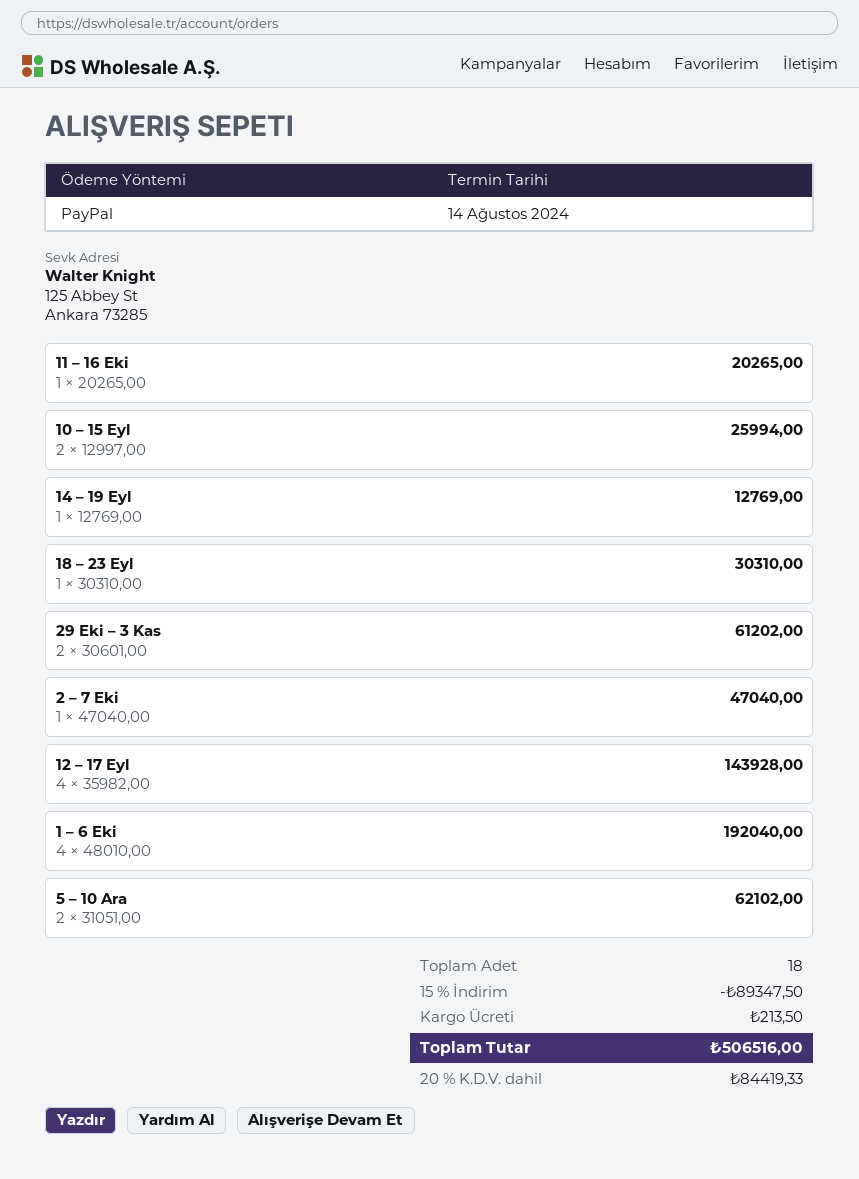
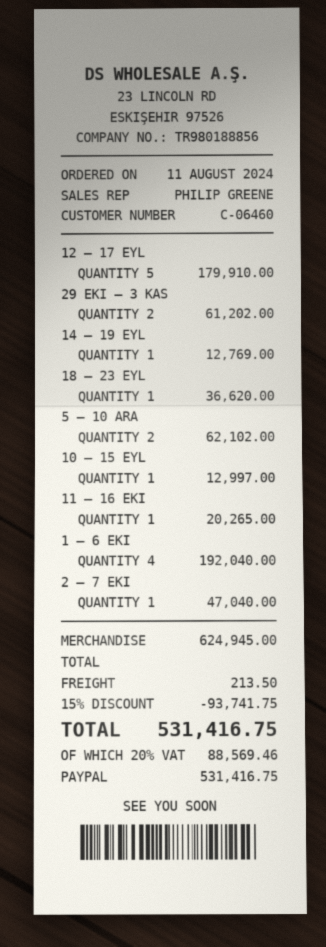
10 – 15 Eyl: 2 for 25994.00 -> 1 for 12997.00
18 – 23 Eyl: 1 for 30310.00 -> 1 for 36620.00
12 – 17 Eyl: 4 for 143928.00 -> 5 for 179910.00
discount: 15% = 89347.50 -> 15% = 93741.75
tax: 20% = 84419.33 -> 20% = 88569.46
total: 506516.00 -> 531416.75

